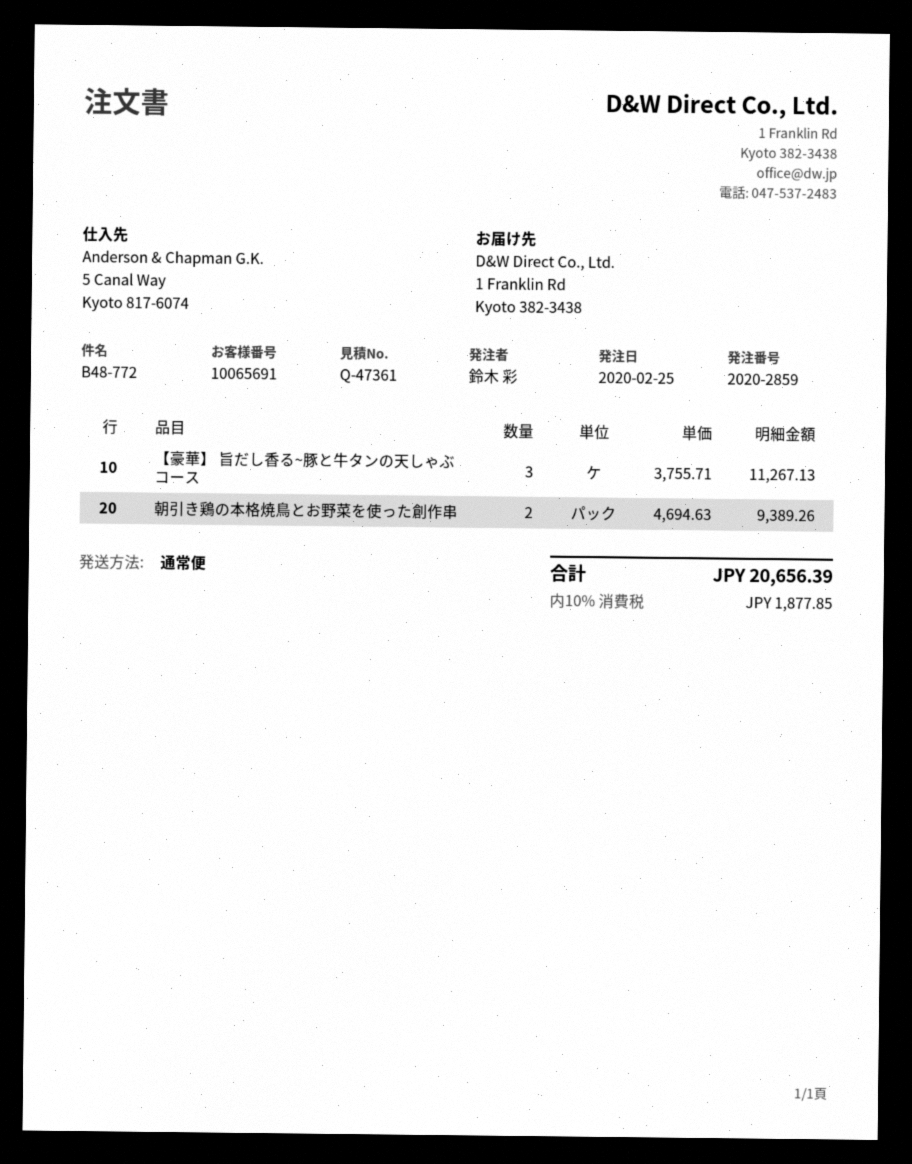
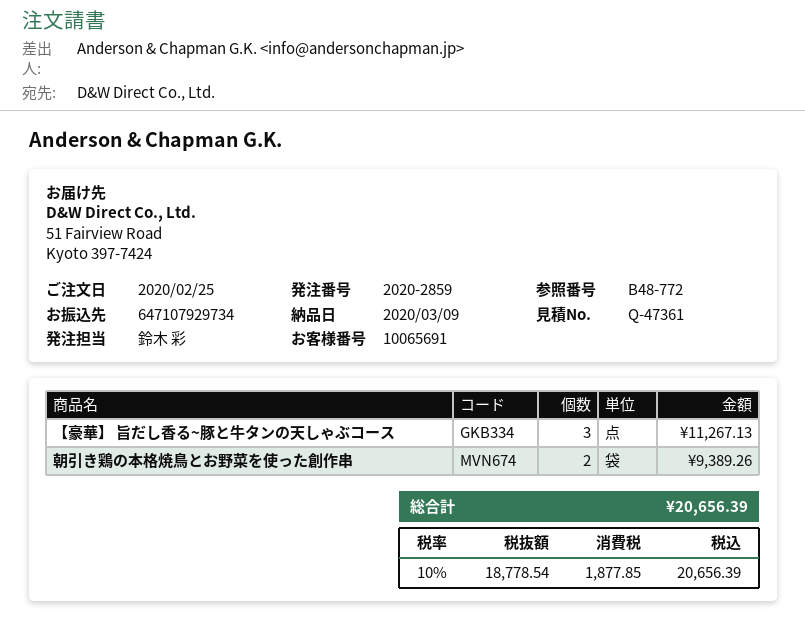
ship to: 1 Franklin Rd, Kyoto 382-3438 -> 51 Fairview Road, Kyoto 397-7424

